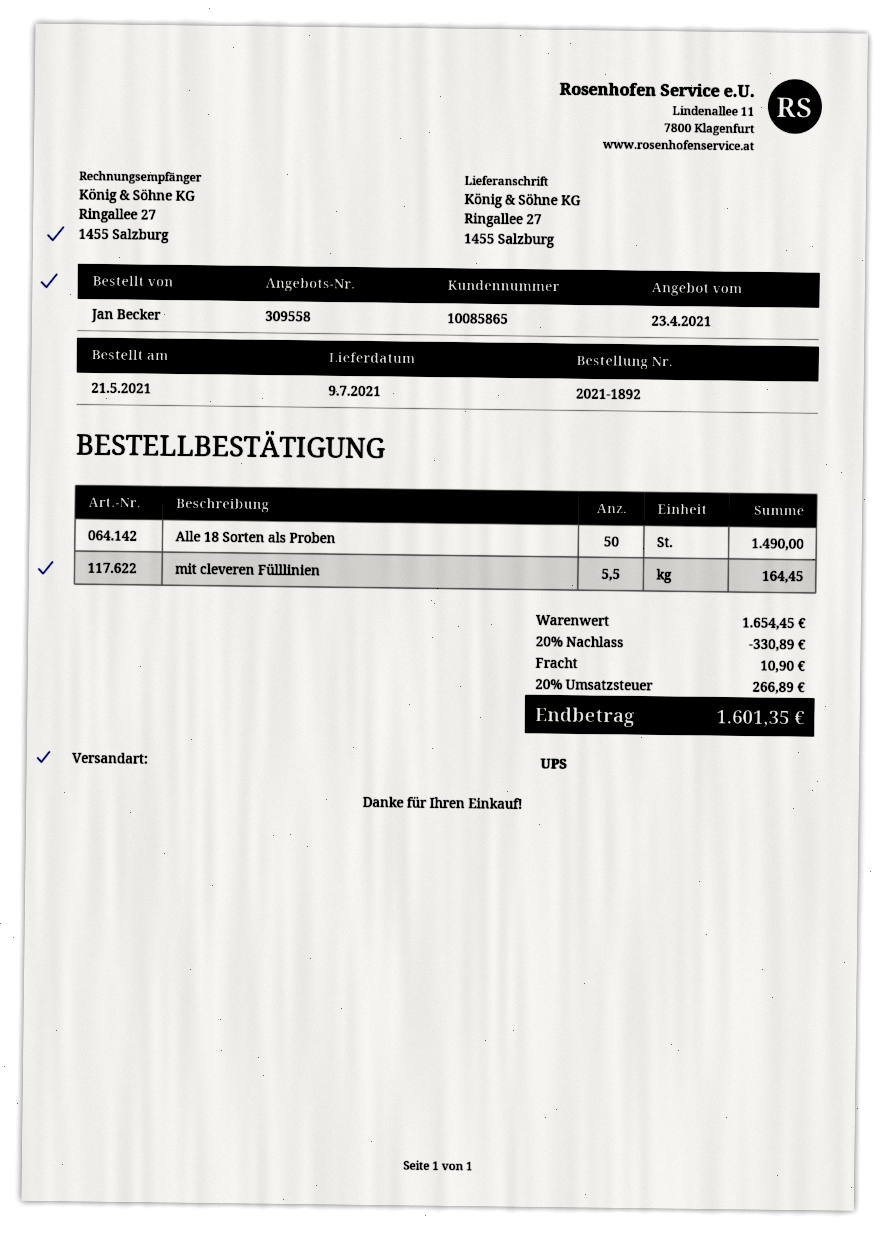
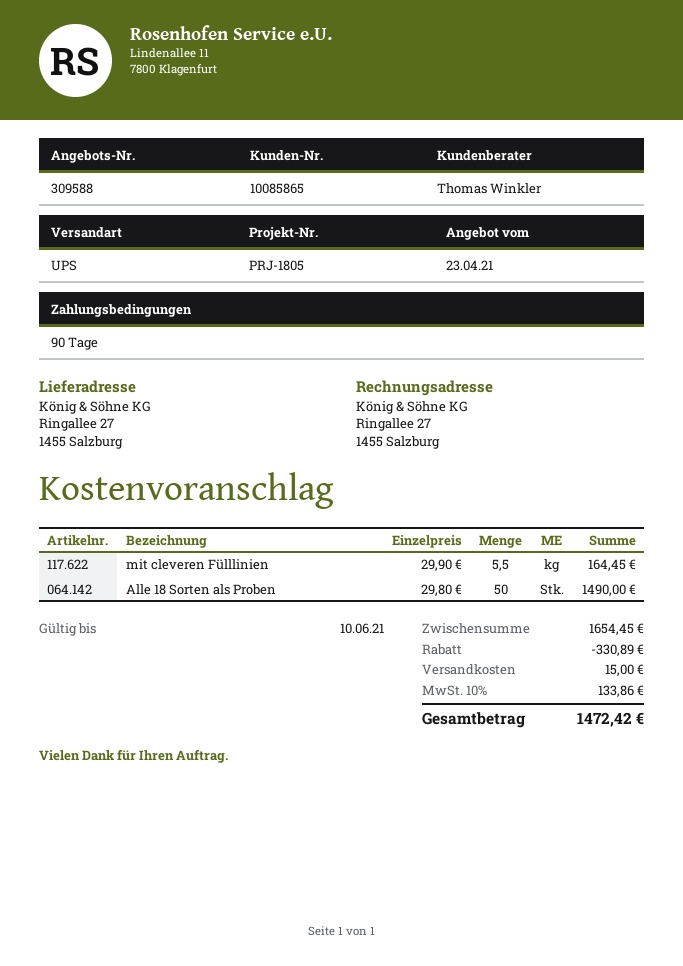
quote number: 309558 -> 309588
shipping: 10.90 -> 15.00
tax: 20% = 266.89 -> 10% = 133.86
total: 1601.35 -> 1472.42

